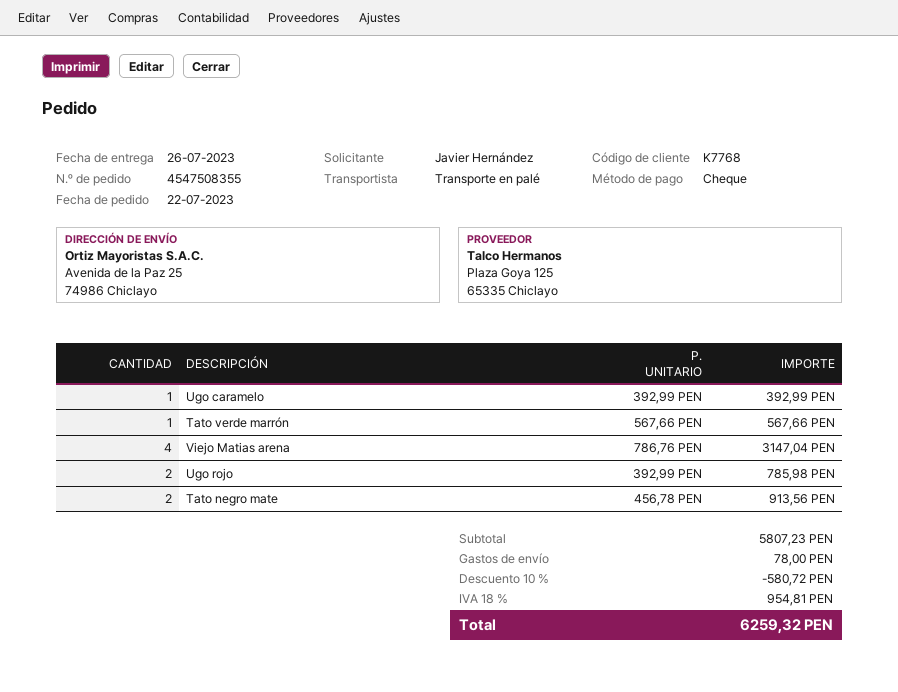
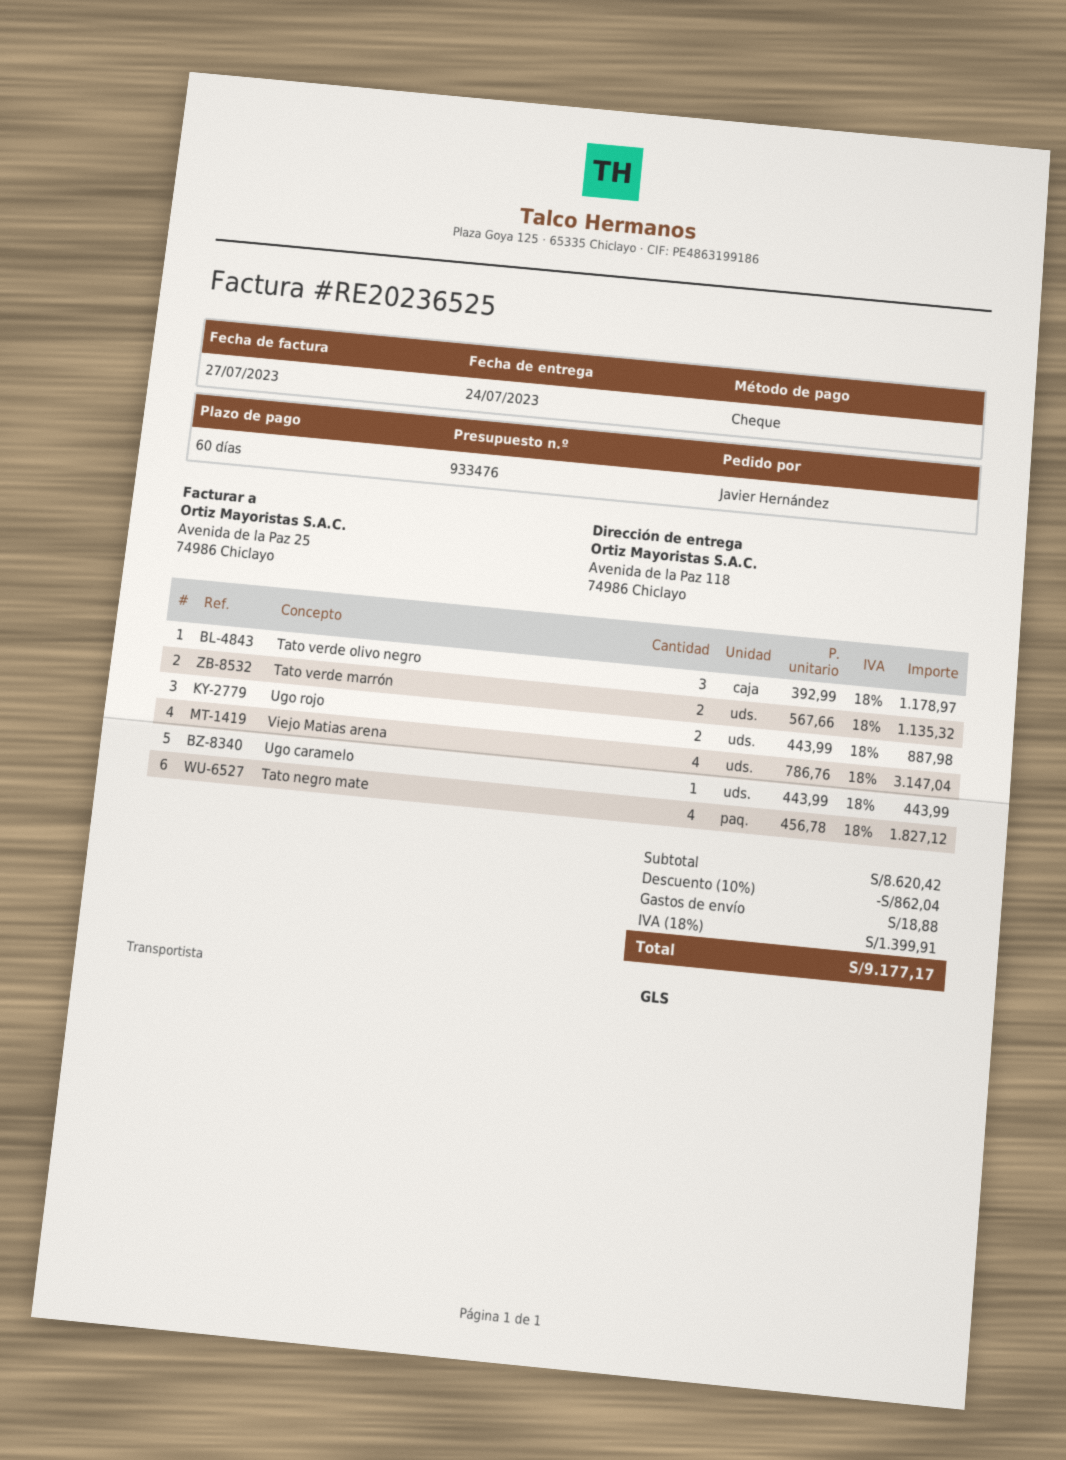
delivery date: 2023-07-26 -> 2023-07-24
shipping method: pallet freight -> GLS
ship to: Avenida de la Paz 25, 74986 Chiclayo -> Avenida de la Paz 118, 74986 Chiclayo
Ugo caramelo: 1 x 392.99 = 392.99 -> 1 x 443.99 = 443.99
Tato verde marrón: 1 x 567.66 = 567.66 -> 2 x 567.66 = 1135.32
Ugo rojo: 2 x 392.99 = 785.98 -> 2 x 443.99 = 887.98
Tato negro mate: 2 x 456.78 = 913.56 -> 4 x 456.78 = 1827.12
Tato verde olivo negro: none -> 3 x 392.99 = 1178.97
subtotal: 5807.23 -> 8620.42
discount: 10% = 580.72 -> 10% = 862.04
shipping: 78.00 -> 18.88
tax: 18% = 954.81 -> 18% = 1399.91
total: 6259.32 -> 9177.17

